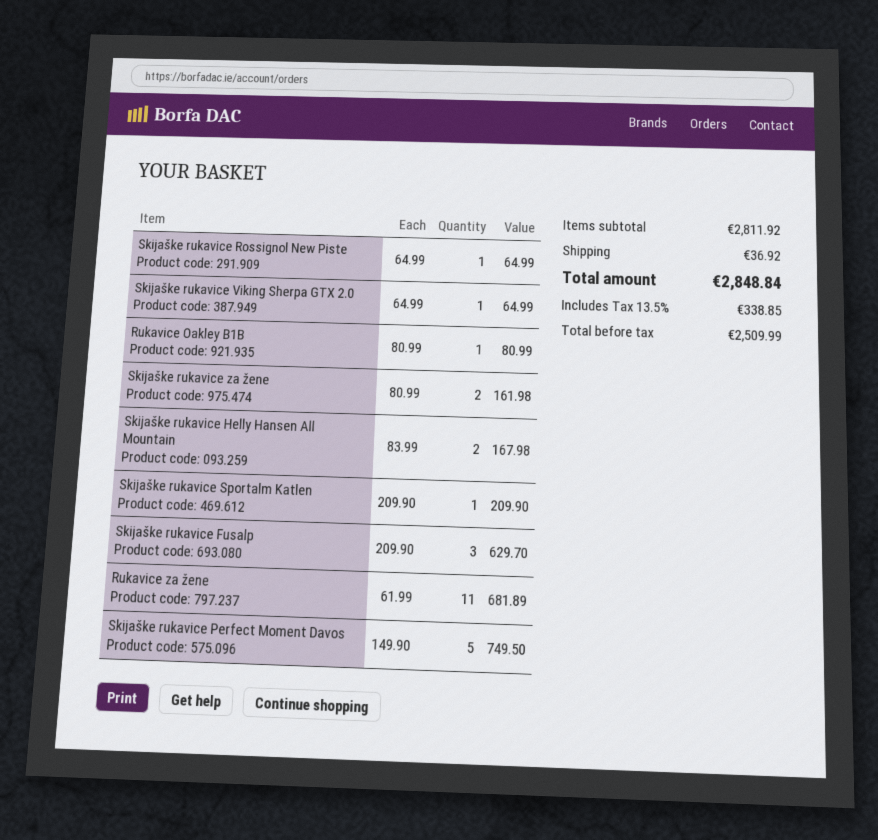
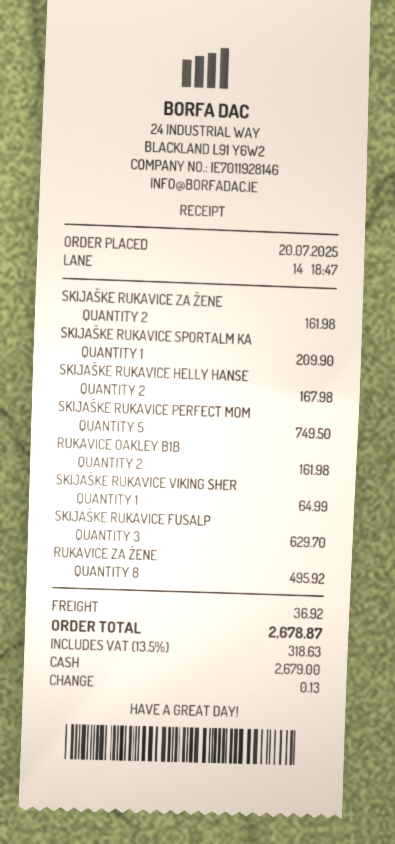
Skijaške rukavice Rossignol New Piste: 1 for 64.99 -> none
Rukavice Oakley B1B: 1 for 80.99 -> 2 for 161.98
Rukavice za žene: 11 for 681.89 -> 8 for 495.92
tax: 13.5% = 338.85 -> 13.5% = 318.63
total: 2848.84 -> 2678.87

